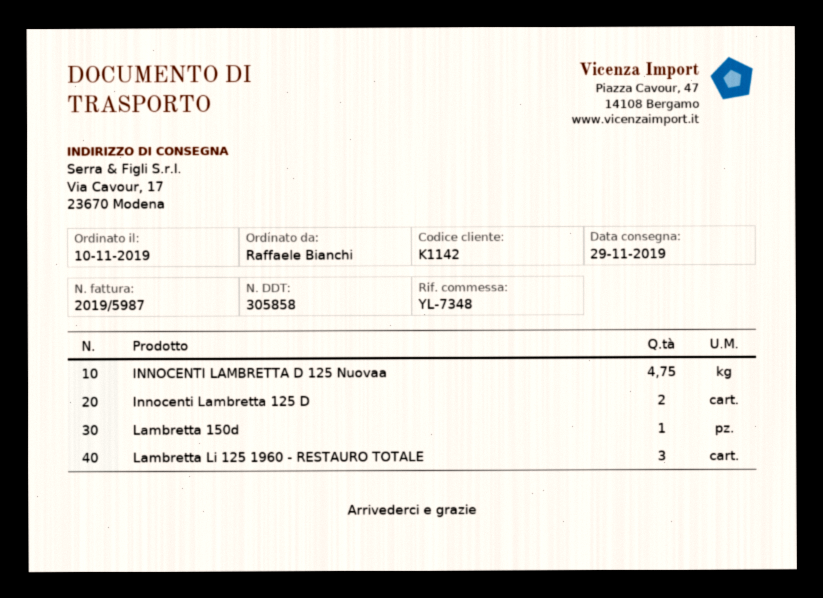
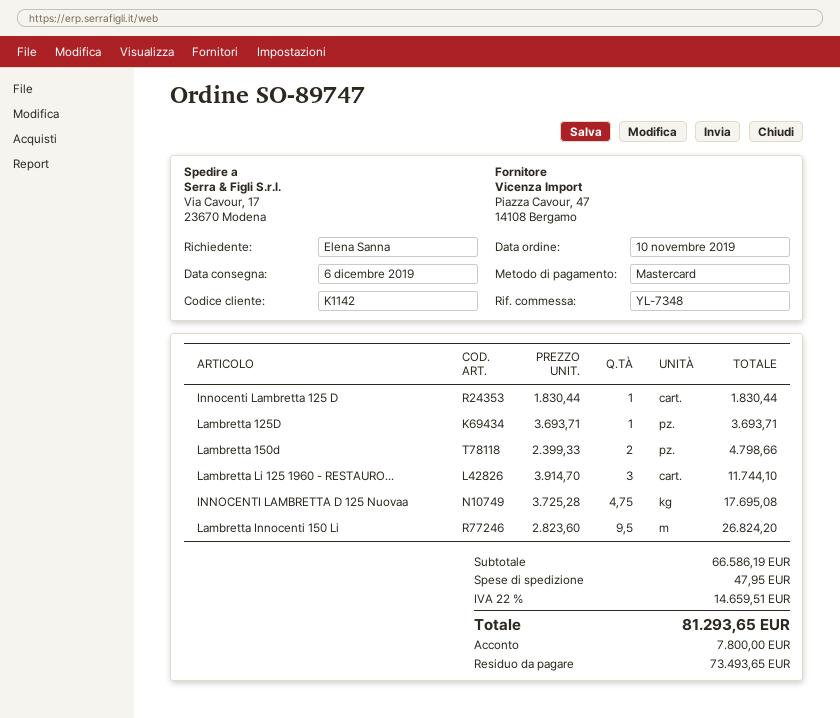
delivery date: 2019-11-29 -> 2019-12-06
ordered by: Raffaele Bianchi -> Elena Sanna
Innocenti Lambretta 125 D: 2 -> 1
Lambretta 150d: 1 -> 2
Lambretta 125D: none -> 1
Lambretta Innocenti 150 Li: none -> 9.5

